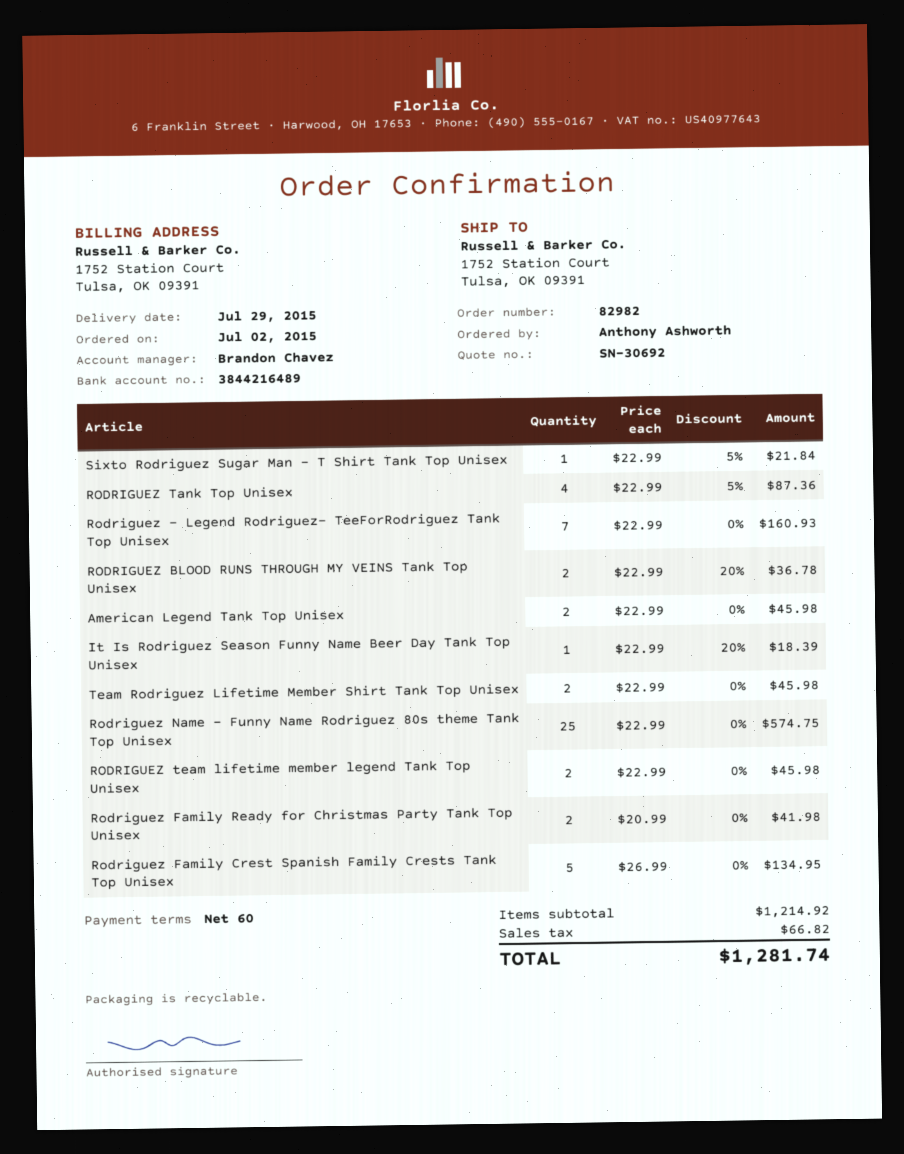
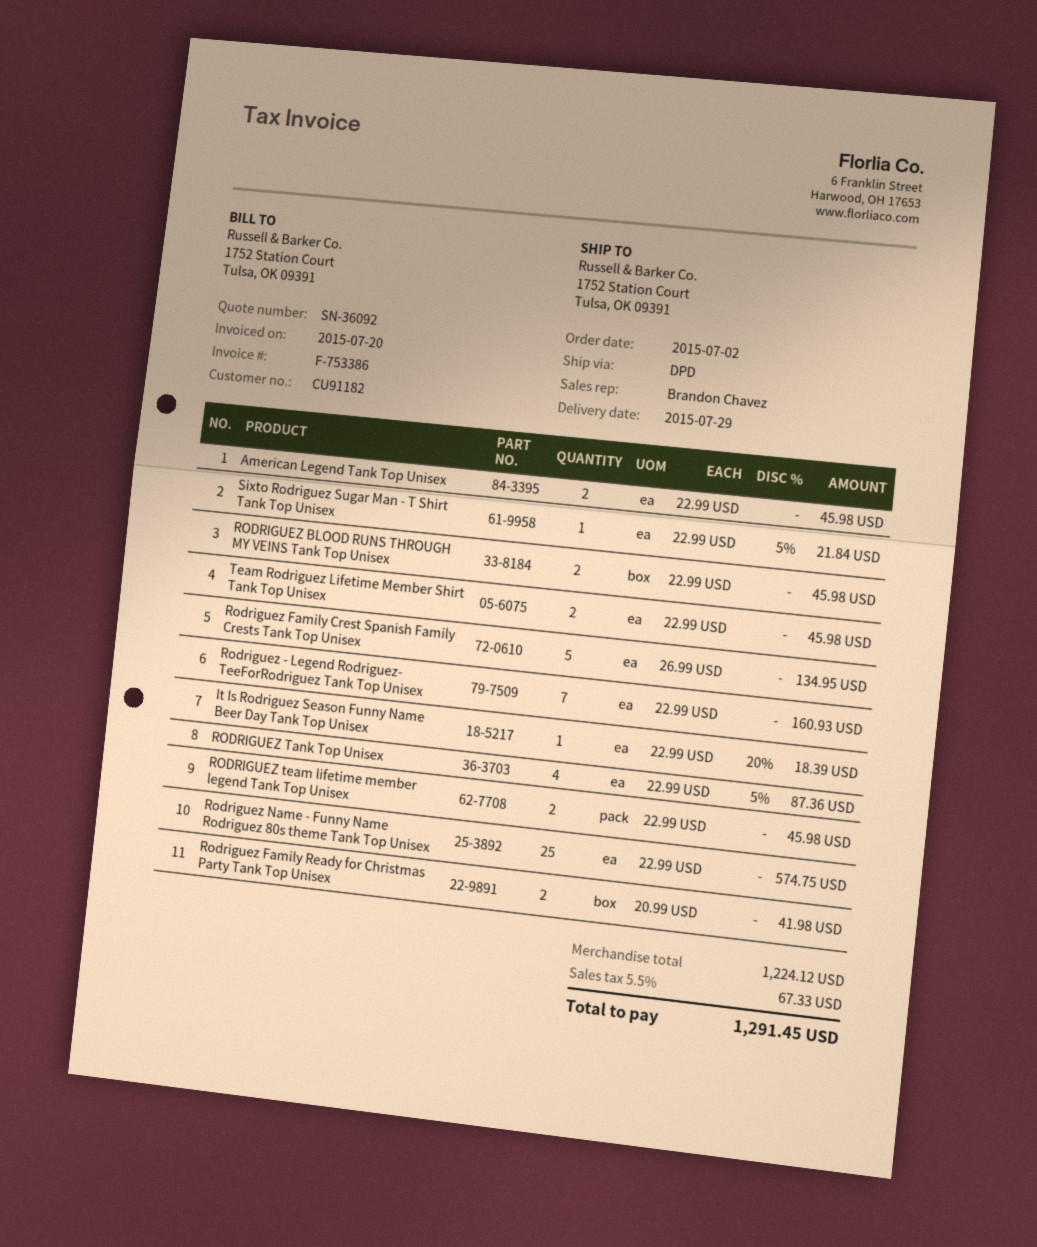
quote number: SN-30692 -> SN-36092
RODRIGUEZ BLOOD RUNS THROUGH MY VEINS Tank Top Unisex: 2 x 22.99 - 20% = 36.78 -> 2 x 22.99 = 45.98
subtotal: 1214.92 -> 1224.12
tax: 66.82 -> 67.33
total: 1281.74 -> 1291.45

